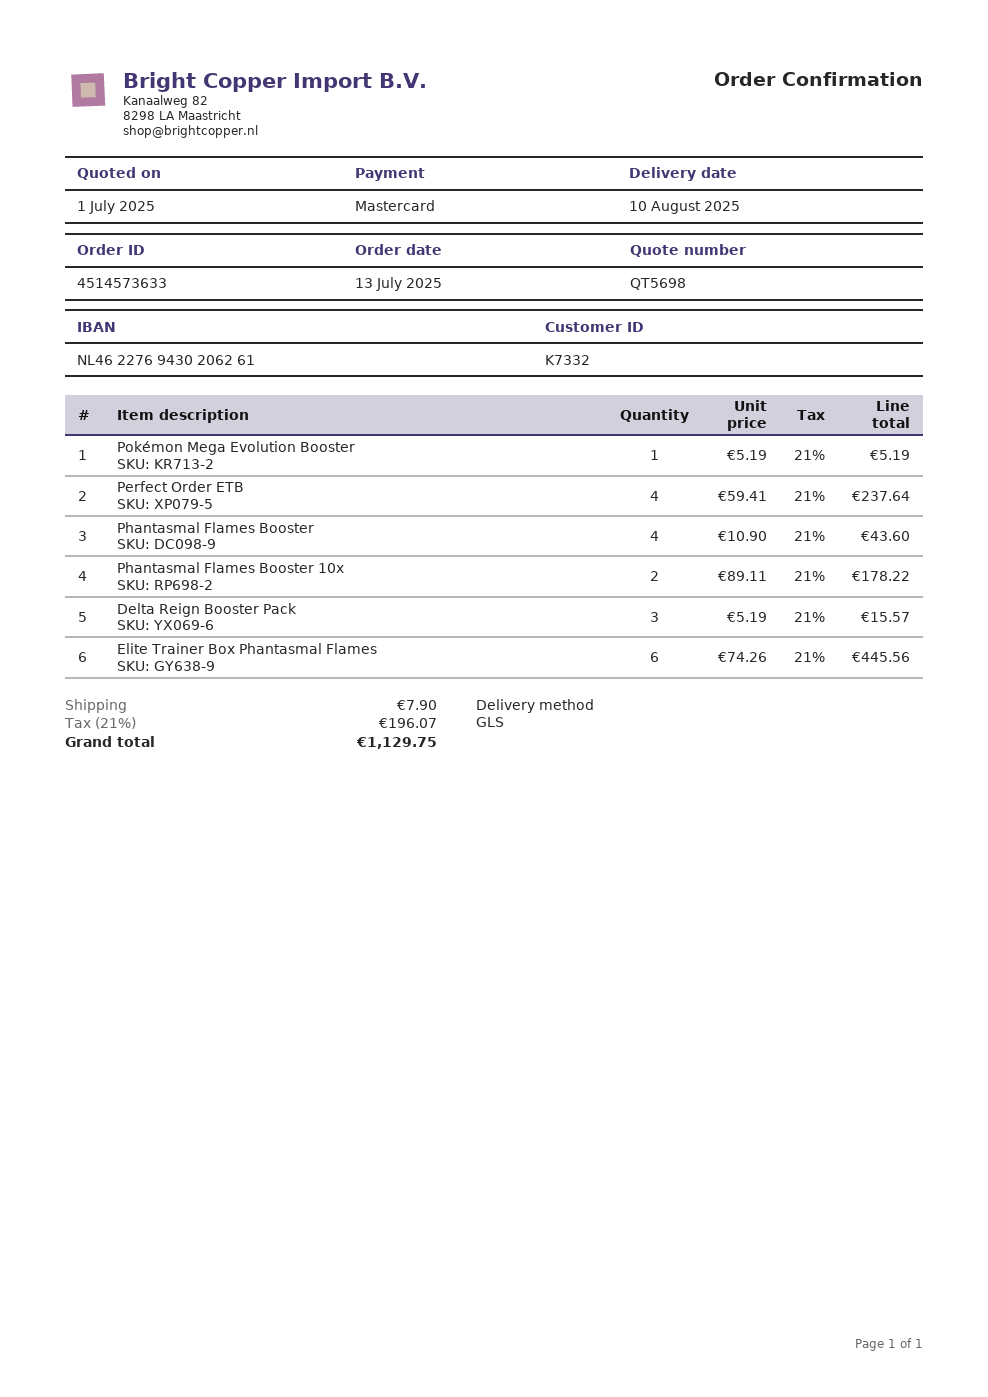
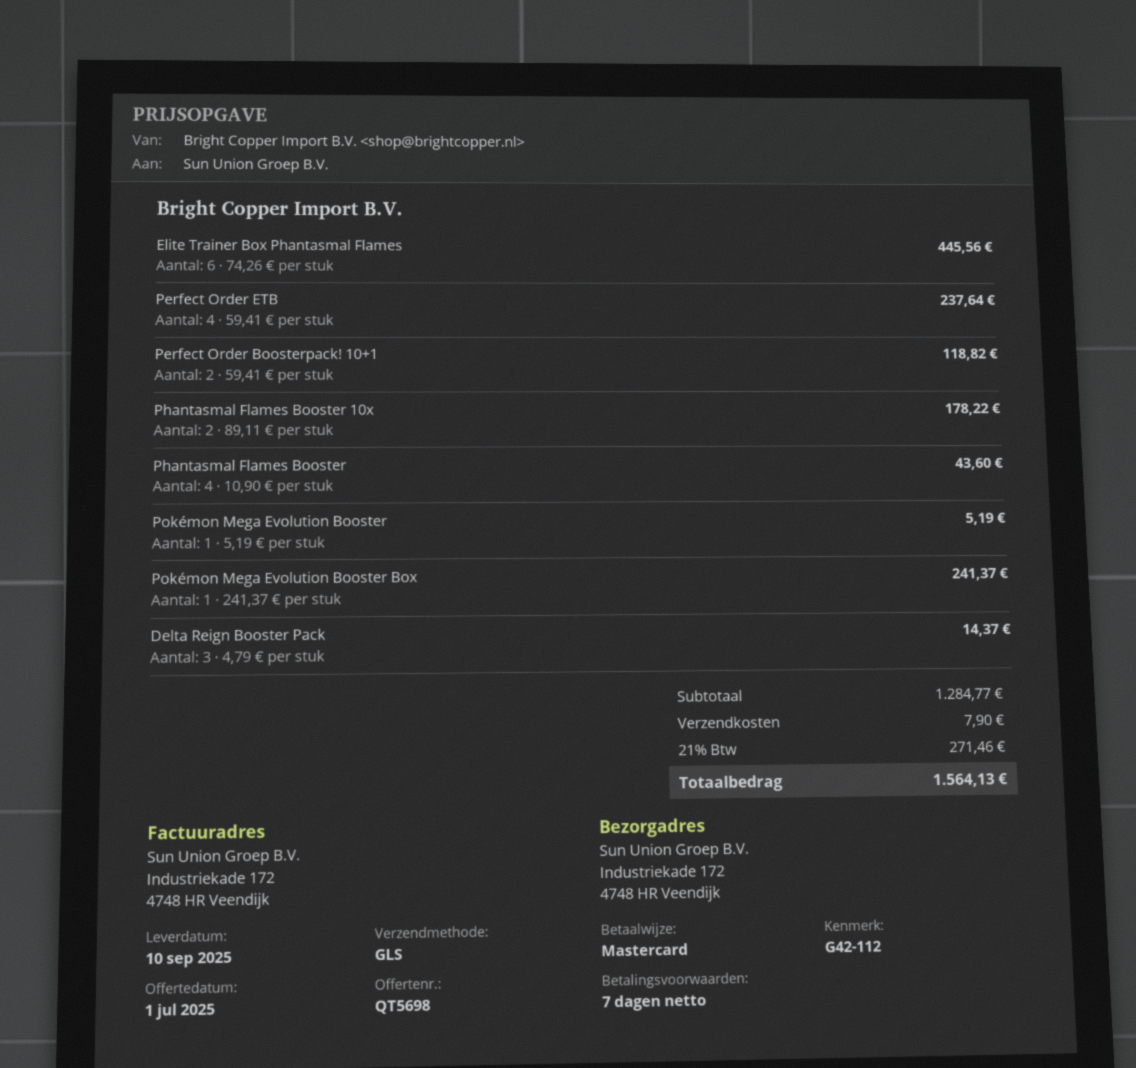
delivery date: 2025-08-10 -> 2025-09-10
Delta Reign Booster Pack: 3 x 5.19 = 15.57 -> 3 x 4.79 = 14.37
Perfect Order Boosterpack! 10+1: none -> 2 x 59.41 = 118.82
Pokémon Mega Evolution Booster Box: none -> 1 x 241.37 = 241.37
tax: 21% = 196.07 -> 21% = 271.46
total: 1129.75 -> 1564.13

